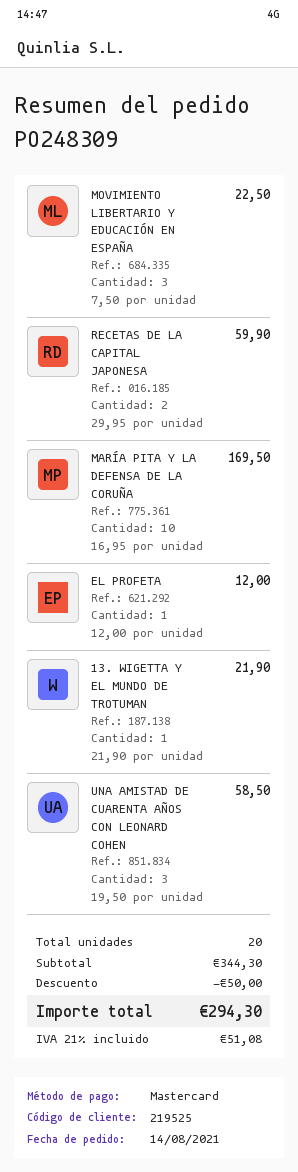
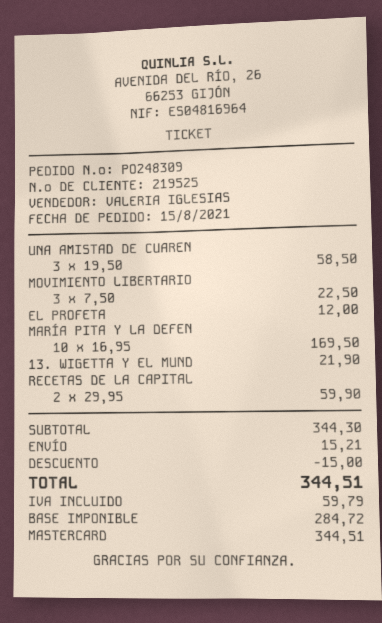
order date: 2021-08-14 -> 2021-08-15
discount: 50.00 -> 15.00
shipping: none -> 15.21
tax: 51.08 -> 59.79
total: 294.30 -> 344.51

